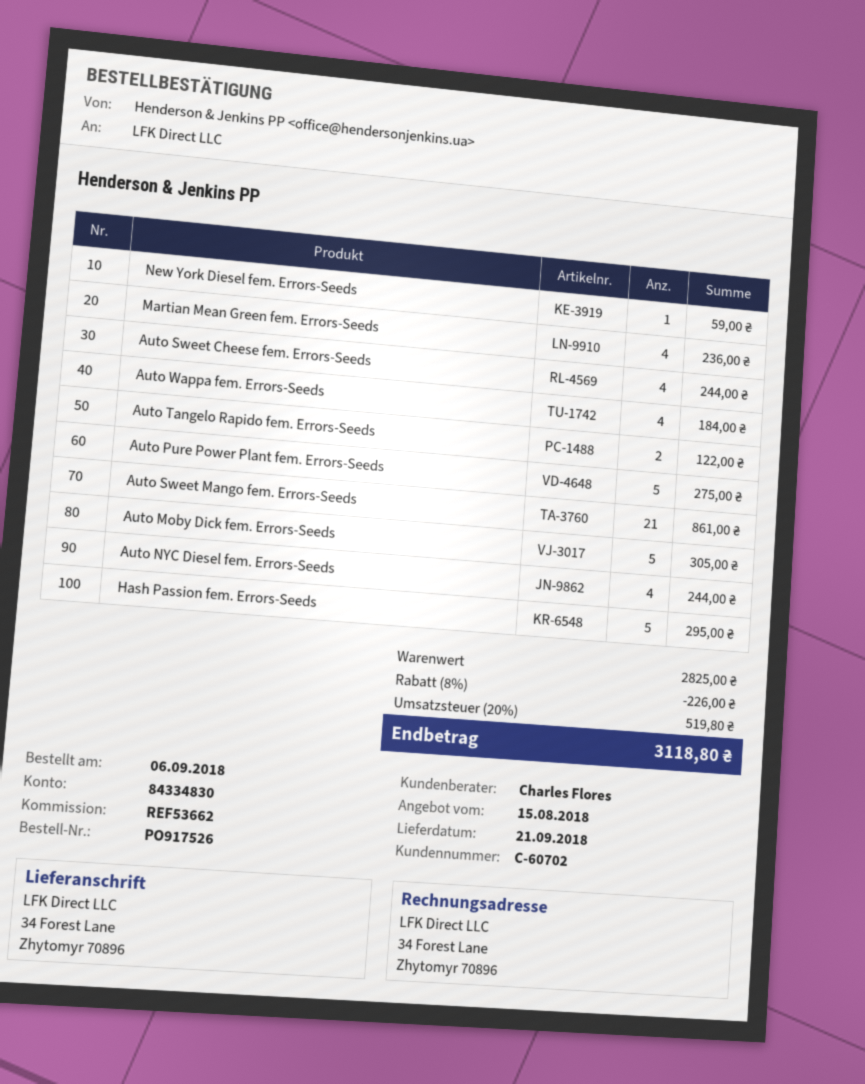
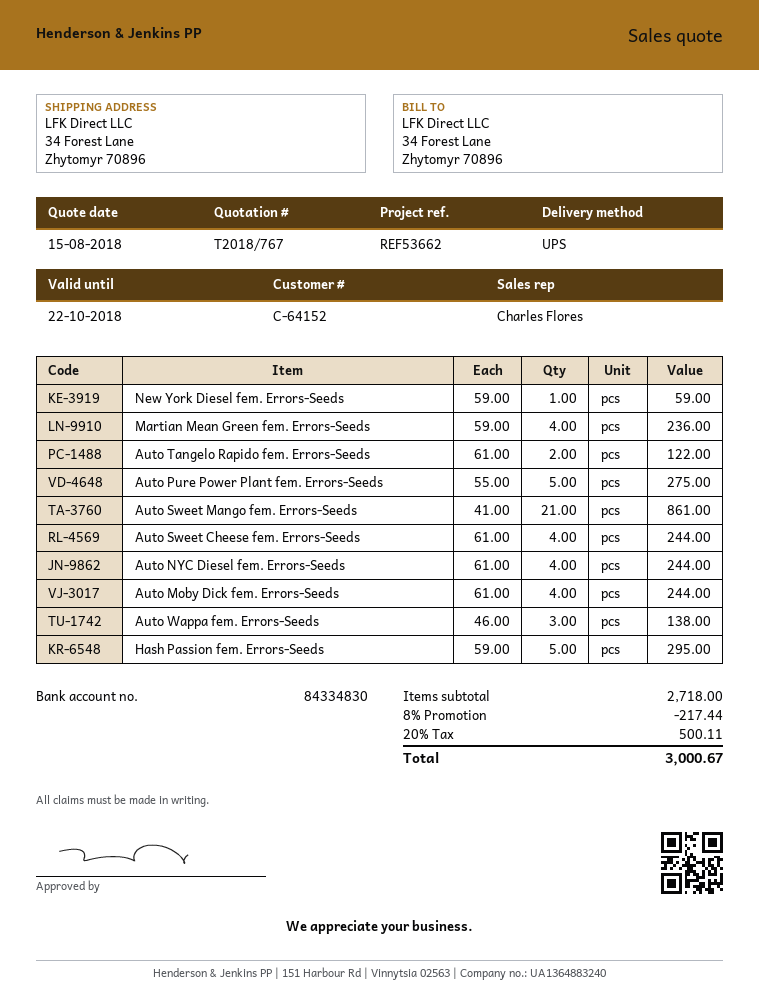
customer number: C-60702 -> C-64152
Auto Wappa fem. Errors-Seeds: 4 for 184.00 -> 3 for 138.00
Auto Moby Dick fem. Errors-Seeds: 5 for 305.00 -> 4 for 244.00
subtotal: 2825.00 -> 2718.00
discount: 8% = 226.00 -> 8% = 217.44
tax: 20% = 519.80 -> 20% = 500.11
total: 3118.80 -> 3000.67

